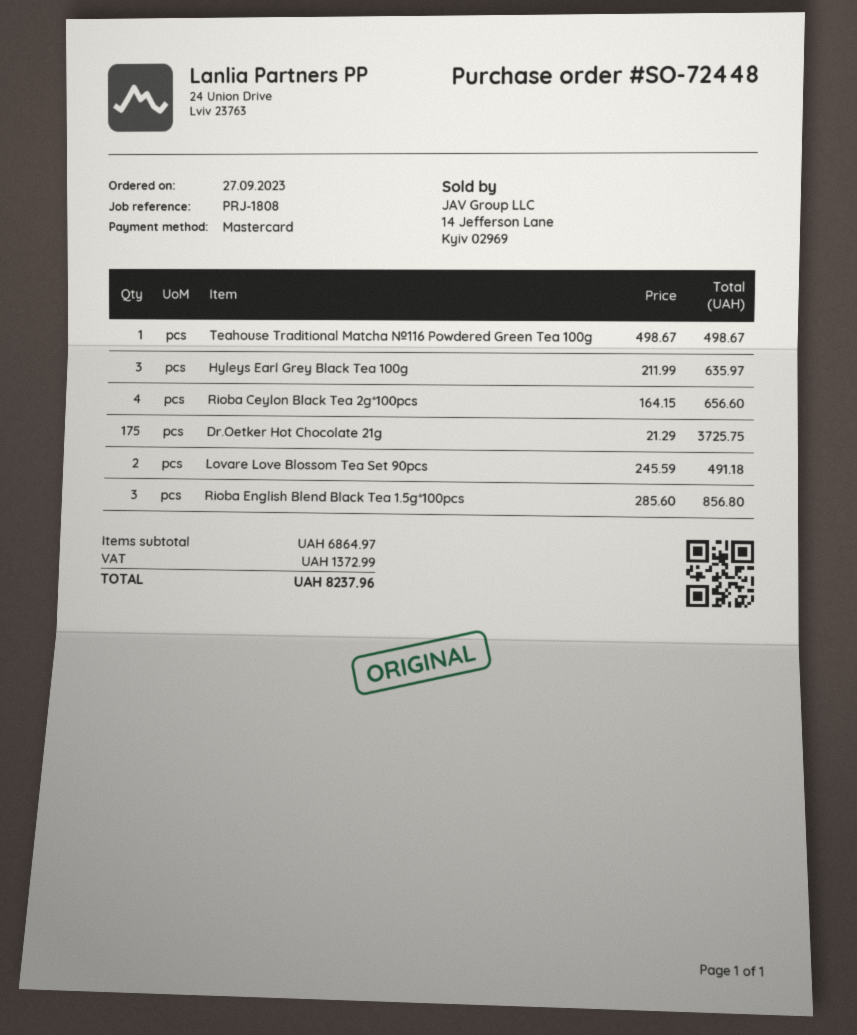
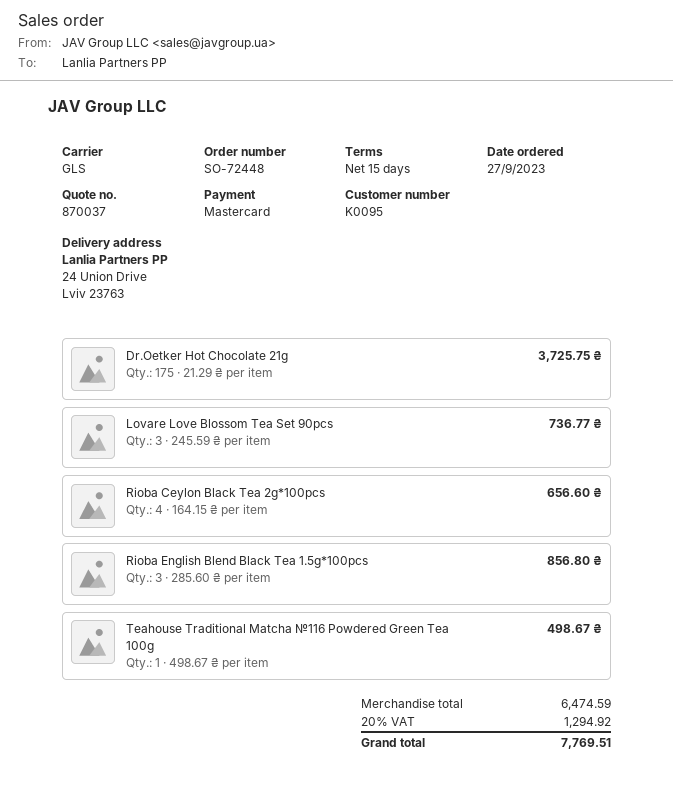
Hyleys Earl Grey Black Tea 100g: 3 x 211.99 = 635.97 -> none
Lovare Love Blossom Tea Set 90pcs: 2 x 245.59 = 491.18 -> 3 x 245.59 = 736.77
subtotal: 6864.97 -> 6474.59
tax: 1372.99 -> 1294.92
total: 8237.96 -> 7769.51

